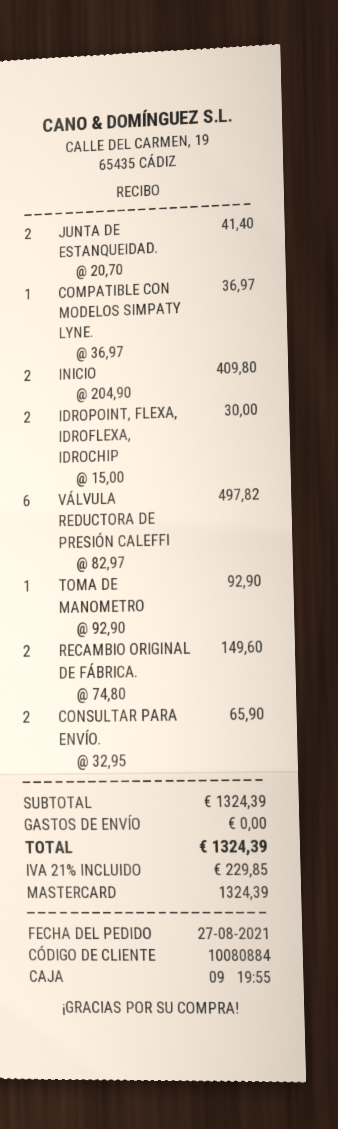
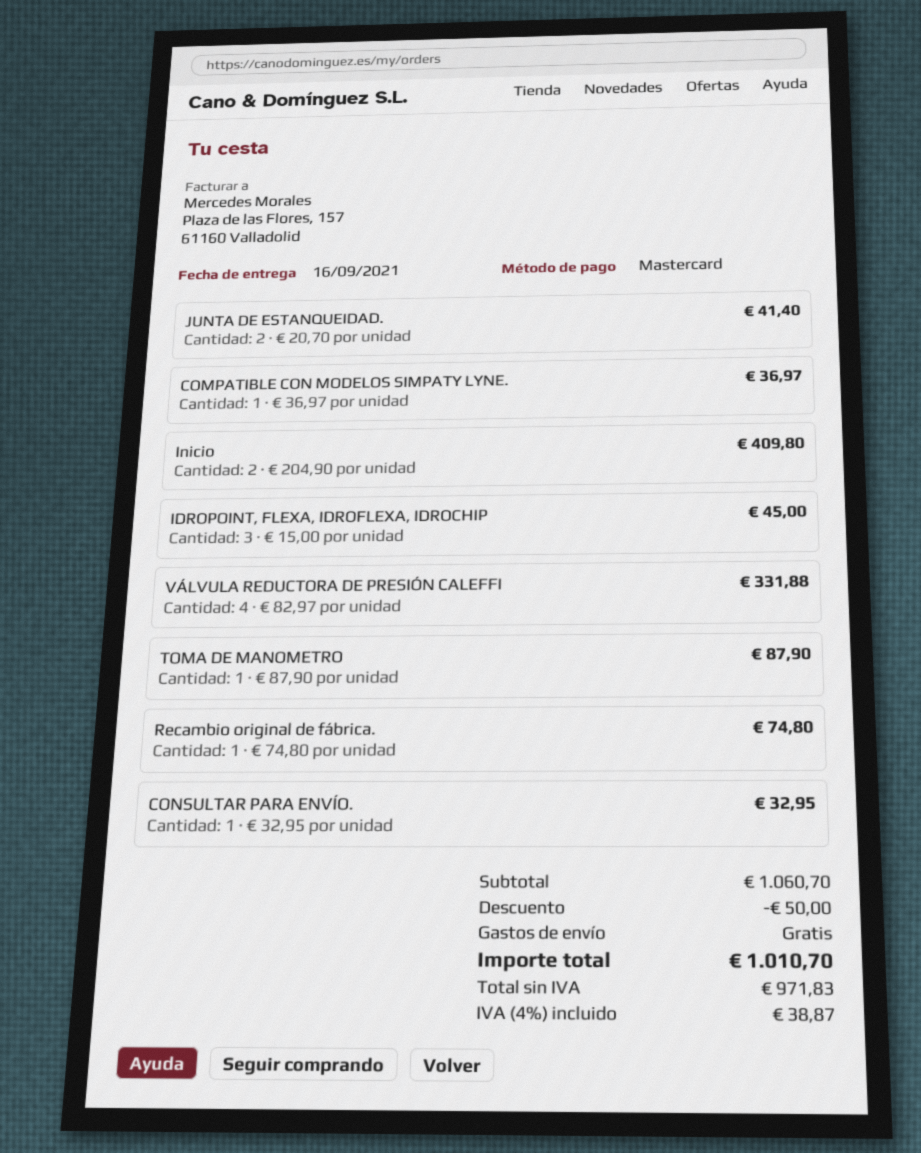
IDROPOINT, FLEXA, IDROFLEXA, IDROCHIP: 2 x 15.00 = 30.00 -> 3 x 15.00 = 45.00
VÁLVULA REDUCTORA DE PRESIÓN CALEFFI: 6 x 82.97 = 497.82 -> 4 x 82.97 = 331.88
TOMA DE MANOMETRO: 1 x 92.90 = 92.90 -> 1 x 87.90 = 87.90
RECAMBIO ORIGINAL DE FÁBRICA.: 2 x 74.80 = 149.60 -> 1 x 74.80 = 74.80
CONSULTAR PARA ENVÍO.: 2 x 32.95 = 65.90 -> 1 x 32.95 = 32.95
subtotal: 1324.39 -> 1060.70
discount: none -> 50.00
tax: 21% = 229.85 -> 4% = 38.87
total: 1324.39 -> 1010.70

